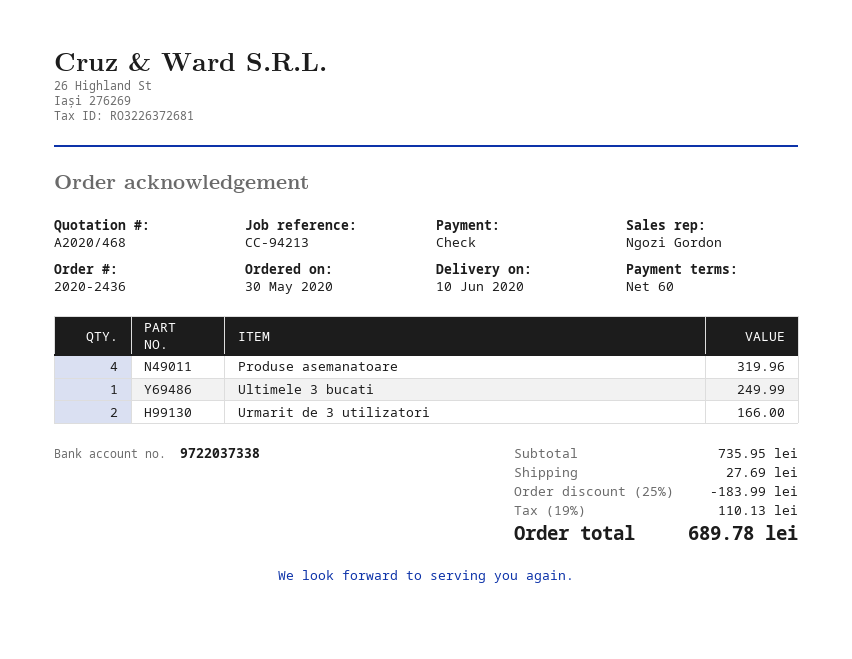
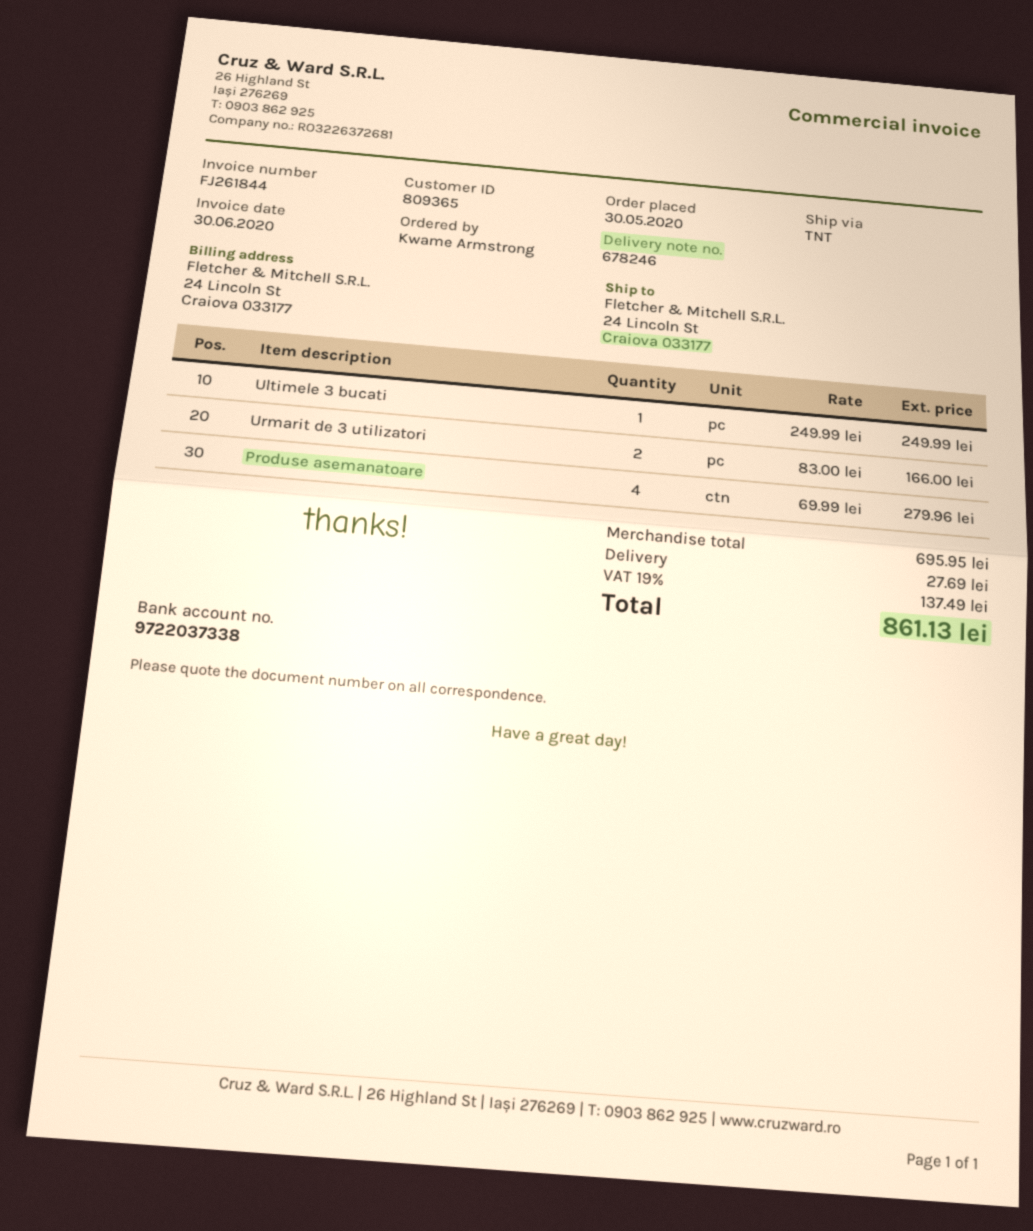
Produse asemanatoare: 4 for 319.96 -> 4 for 279.96
subtotal: 735.95 -> 695.95
discount: 25% = 183.99 -> none
tax: 19% = 110.13 -> 19% = 137.49
total: 689.78 -> 861.13

